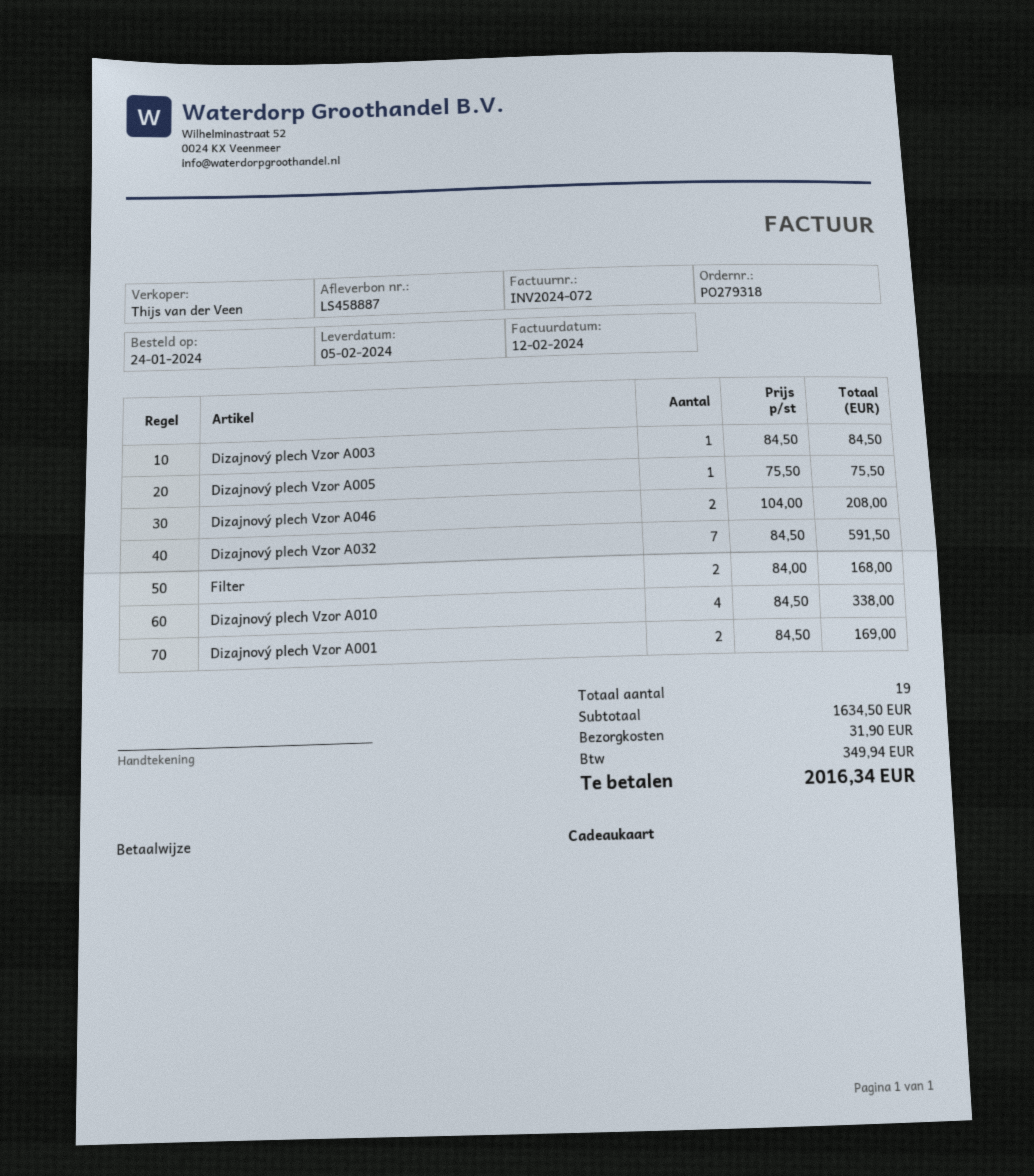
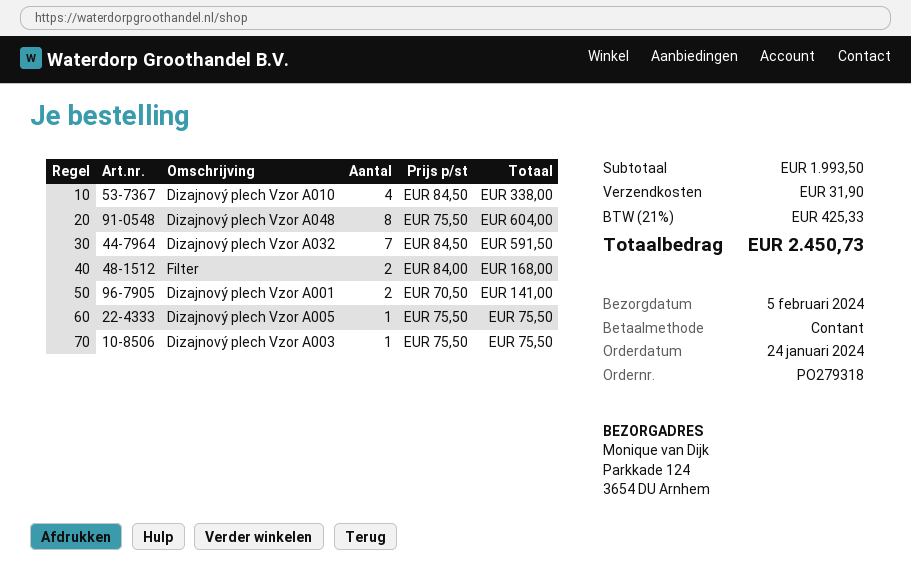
payment method: gift card -> cash
Dizajnový plech Vzor A003: 1 x 84.50 = 84.50 -> 1 x 75.50 = 75.50
Dizajnový plech Vzor A046: 2 x 104.00 = 208.00 -> none
Dizajnový plech Vzor A001: 2 x 84.50 = 169.00 -> 2 x 70.50 = 141.00
Dizajnový plech Vzor A048: none -> 8 x 75.50 = 604.00
subtotal: 1634.50 -> 1993.50
tax: 349.94 -> 425.33
total: 2016.34 -> 2450.73

